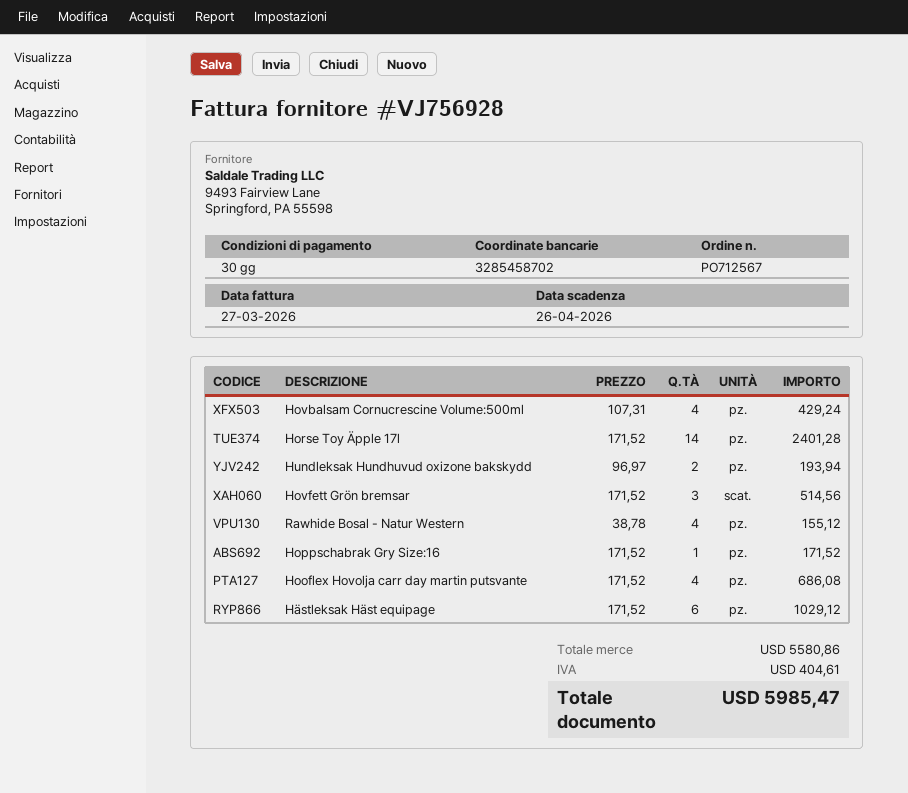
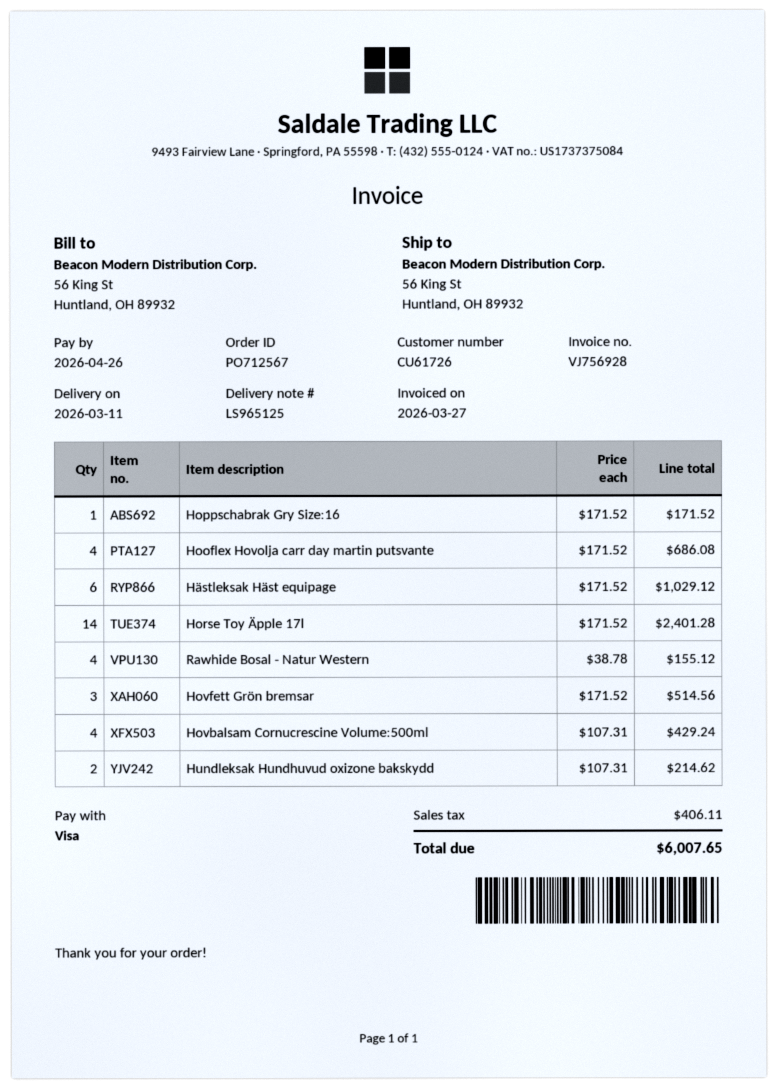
Hundleksak Hundhuvud oxizone bakskydd: 2 x 96.97 = 193.94 -> 2 x 107.31 = 214.62
tax: 404.61 -> 406.11
total: 5985.47 -> 6007.65

